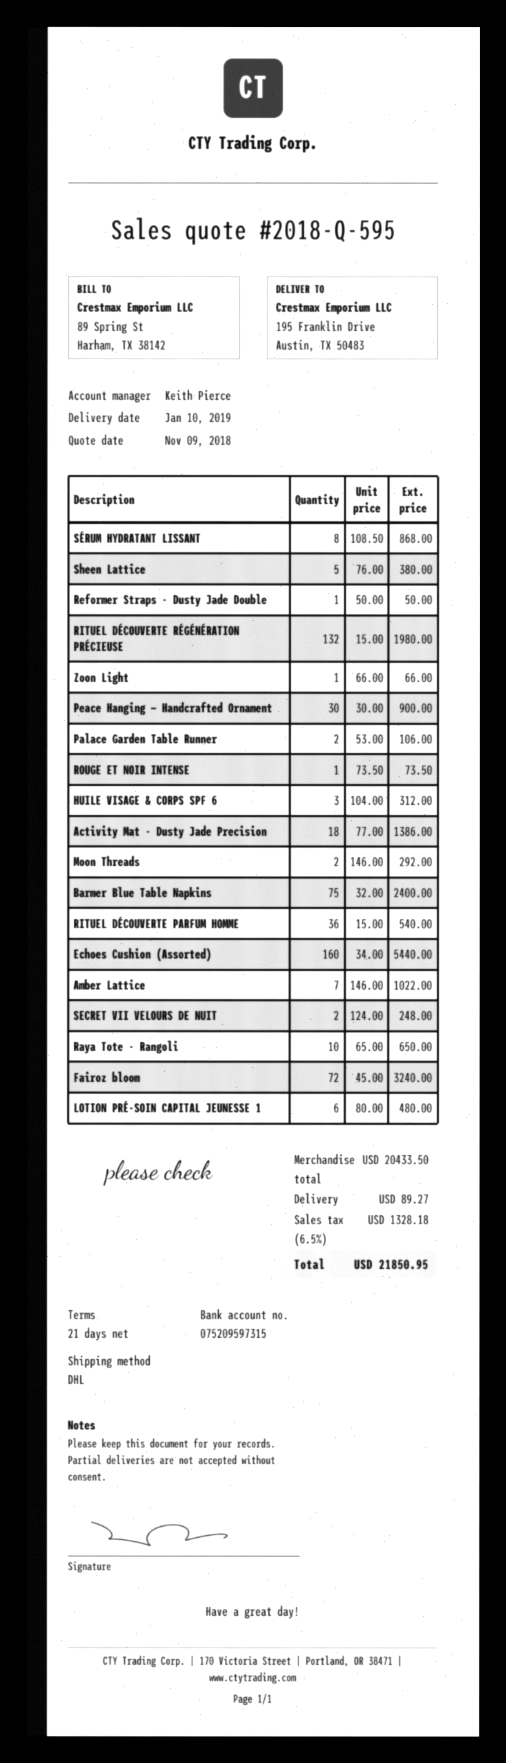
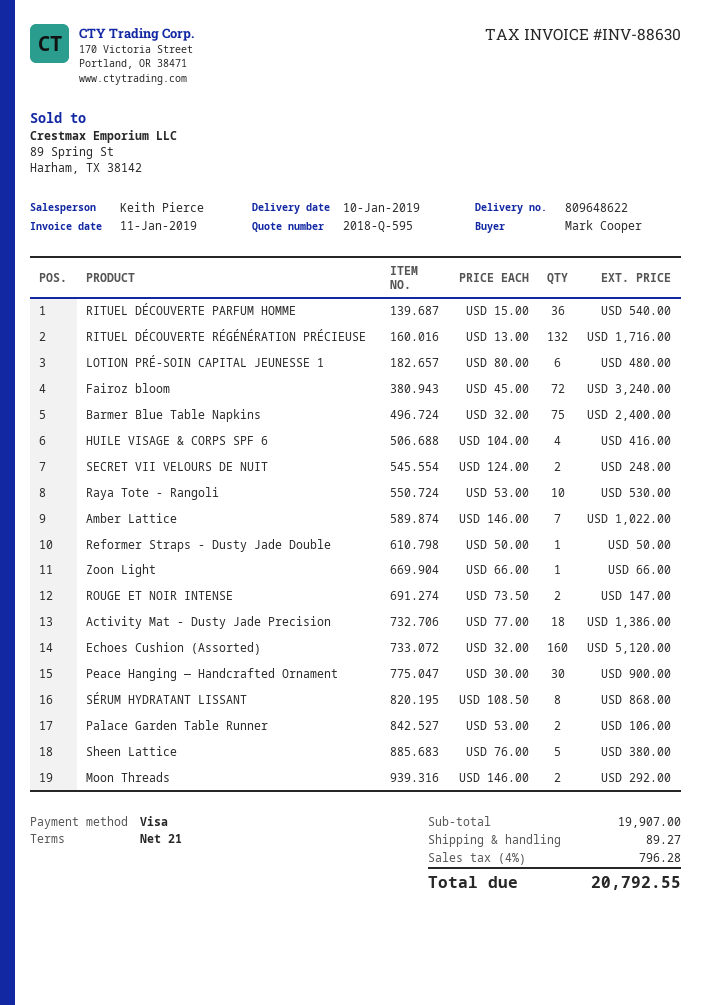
RITUEL DÉCOUVERTE RÉGÉNÉRATION PRÉCIEUSE: 132 x 15.00 = 1980.00 -> 132 x 13.00 = 1716.00
ROUGE ET NOIR INTENSE: 1 x 73.50 = 73.50 -> 2 x 73.50 = 147.00
HUILE VISAGE & CORPS SPF 6: 3 x 104.00 = 312.00 -> 4 x 104.00 = 416.00
Echoes Cushion (Assorted): 160 x 34.00 = 5440.00 -> 160 x 32.00 = 5120.00
Raya Tote - Rangoli: 10 x 65.00 = 650.00 -> 10 x 53.00 = 530.00
subtotal: 20433.50 -> 19907.00
tax: 6.5% = 1328.18 -> 4% = 796.28
total: 21850.95 -> 20792.55

